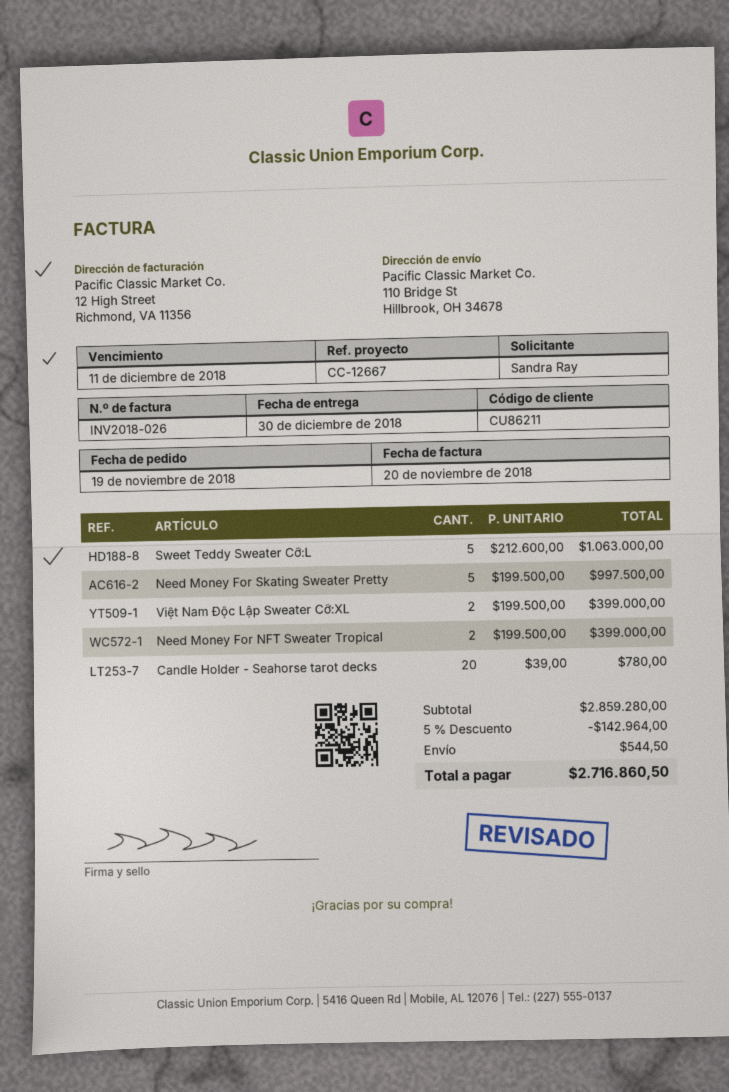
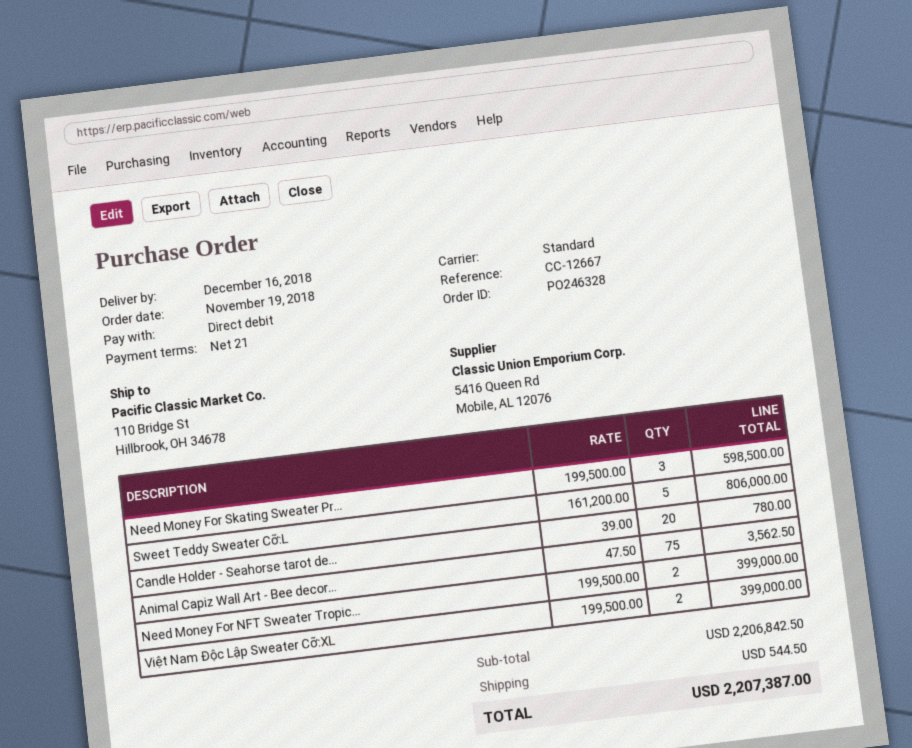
delivery date: 2018-12-30 -> 2018-12-16
Sweet Teddy Sweater Cỡ:L: 5 x 212600.00 = 1063000.00 -> 5 x 161200.00 = 806000.00
Need Money For Skating Sweater Pretty: 5 x 199500.00 = 997500.00 -> 3 x 199500.00 = 598500.00
Animal Capiz Wall Art - Bee decor...: none -> 75 x 47.50 = 3562.50
subtotal: 2859280.00 -> 2206842.50
discount: 5% = 142964.00 -> none
total: 2716860.50 -> 2207387.00

